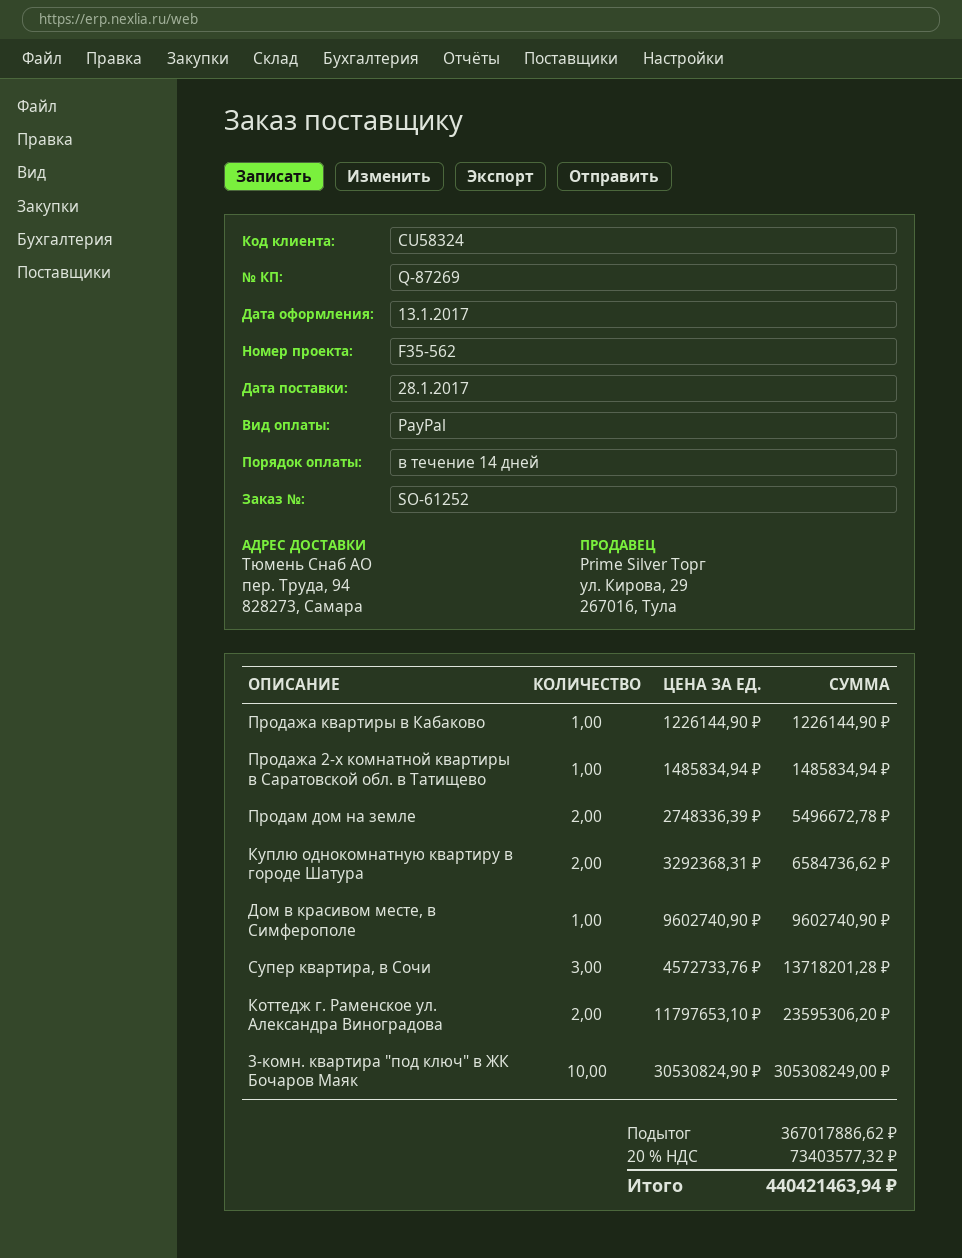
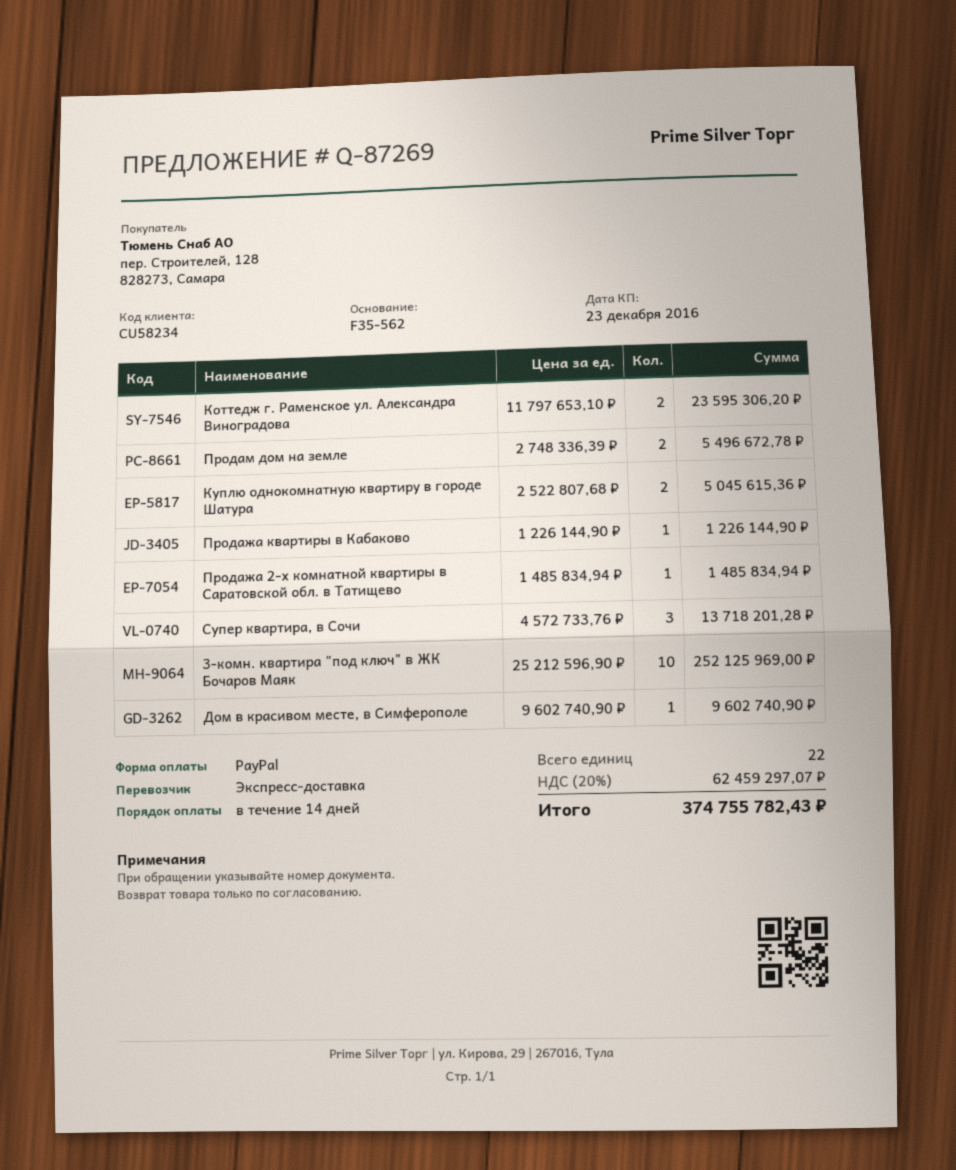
customer number: CU58324 -> CU58234
Куплю однокомнатную квартиру в городе Шатура: 2 x 3292368.31 = 6584736.62 -> 2 x 2522807.68 = 5045615.36
3-комн. квартира "под ключ" в ЖК Бочаров Маяк: 10 x 30530824.90 = 305308249.00 -> 10 x 25212596.90 = 252125969.00
tax: 20% = 73403577.32 -> 20% = 62459297.07
total: 440421463.94 -> 374755782.43

